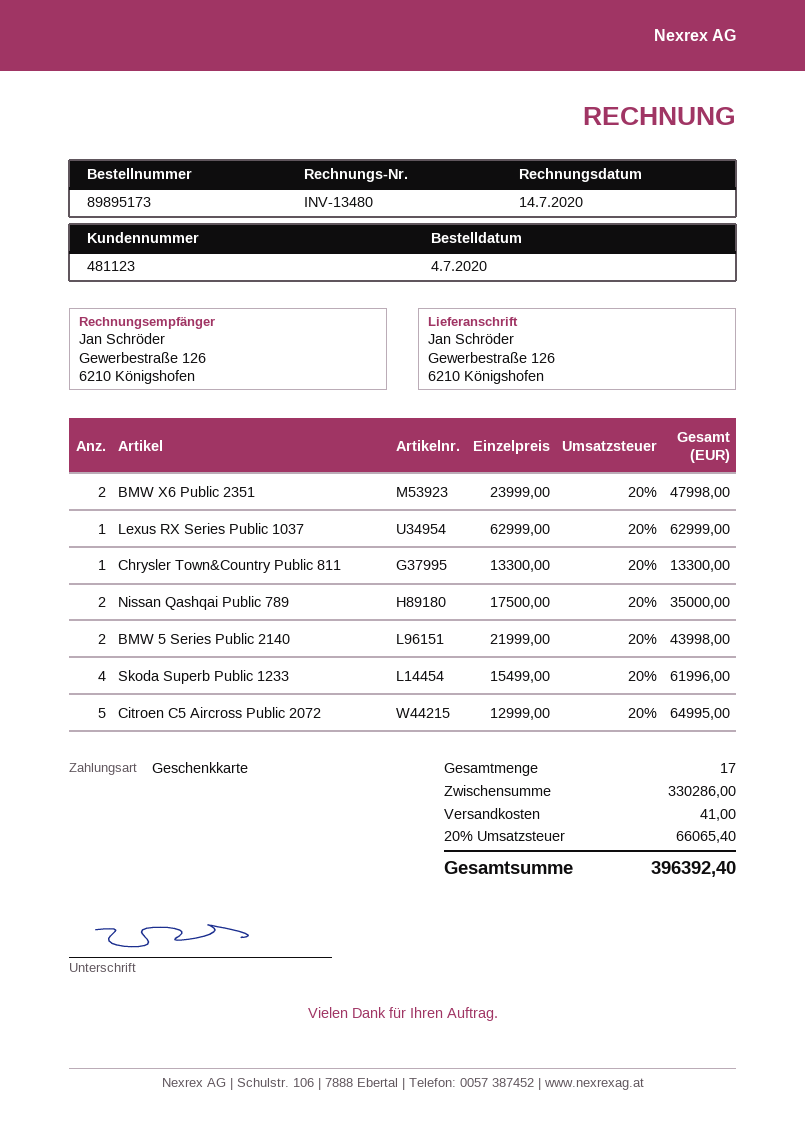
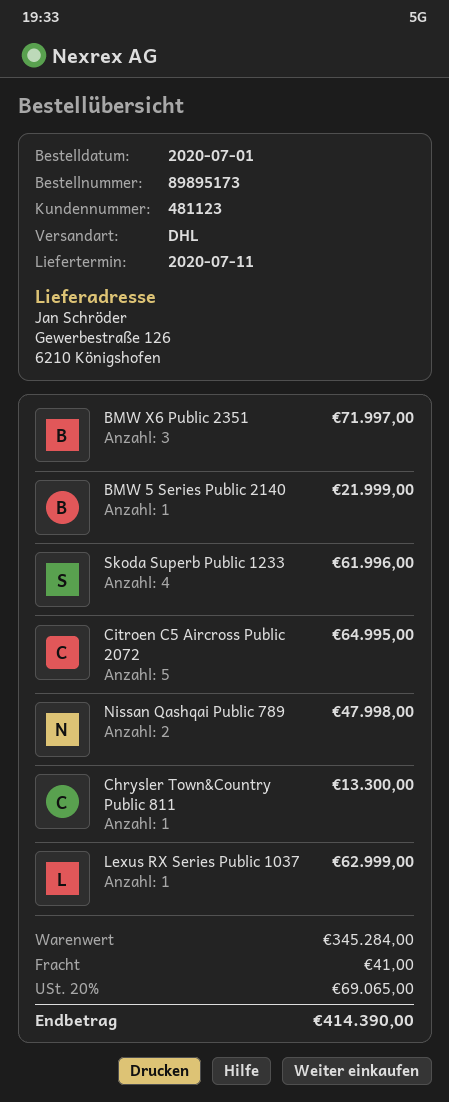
order date: 2020-07-04 -> 2020-07-01
BMW X6 Public 2351: 2 for 47998.00 -> 3 for 71997.00
Nissan Qashqai Public 789: 2 for 35000.00 -> 2 for 47998.00
BMW 5 Series Public 2140: 2 for 43998.00 -> 1 for 21999.00
subtotal: 330286.00 -> 345284.00
tax: 20% = 66065.40 -> 20% = 69065.00
total: 396392.40 -> 414390.00

